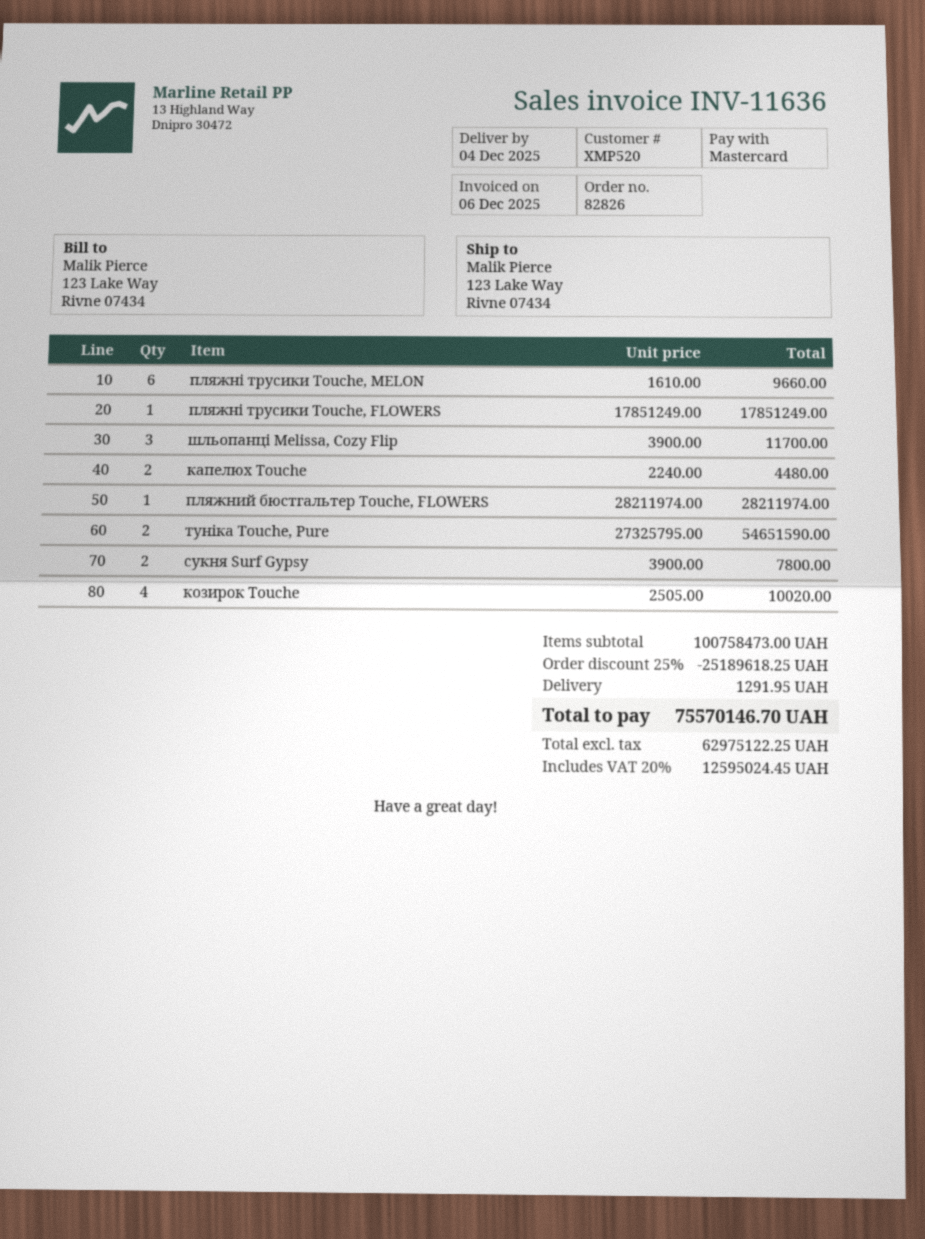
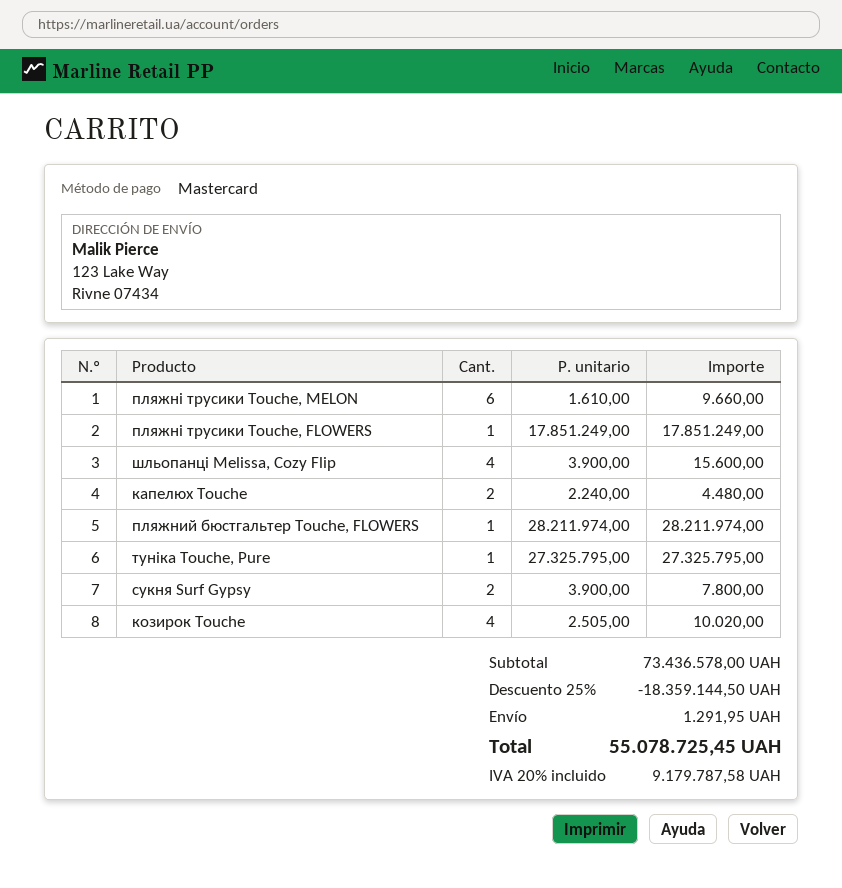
шльопанці Melissa, Cozy Flip: 3 x 3900.00 = 11700.00 -> 4 x 3900.00 = 15600.00
тунiка Touche, Pure: 2 x 27325795.00 = 54651590.00 -> 1 x 27325795.00 = 27325795.00
subtotal: 100758473.00 -> 73436578.00
discount: 25% = 25189618.25 -> 25% = 18359144.50
tax: 20% = 12595024.45 -> 20% = 9179787.58
total: 75570146.70 -> 55078725.45

